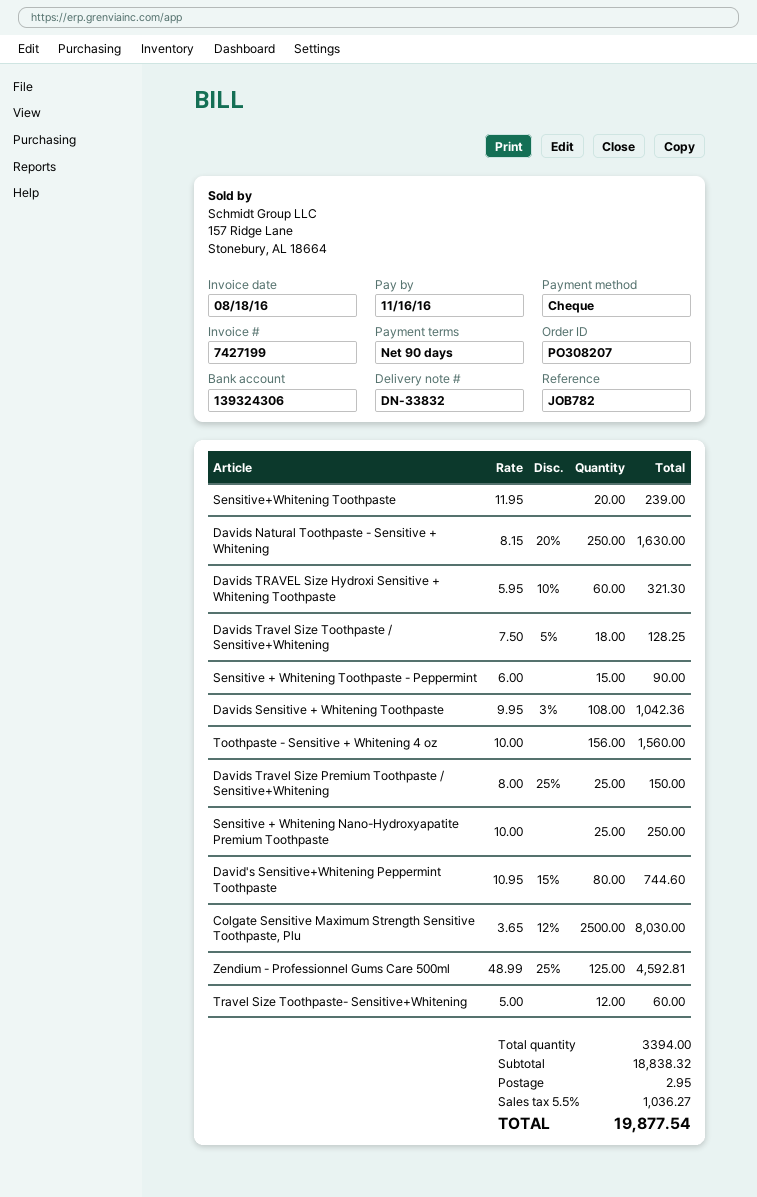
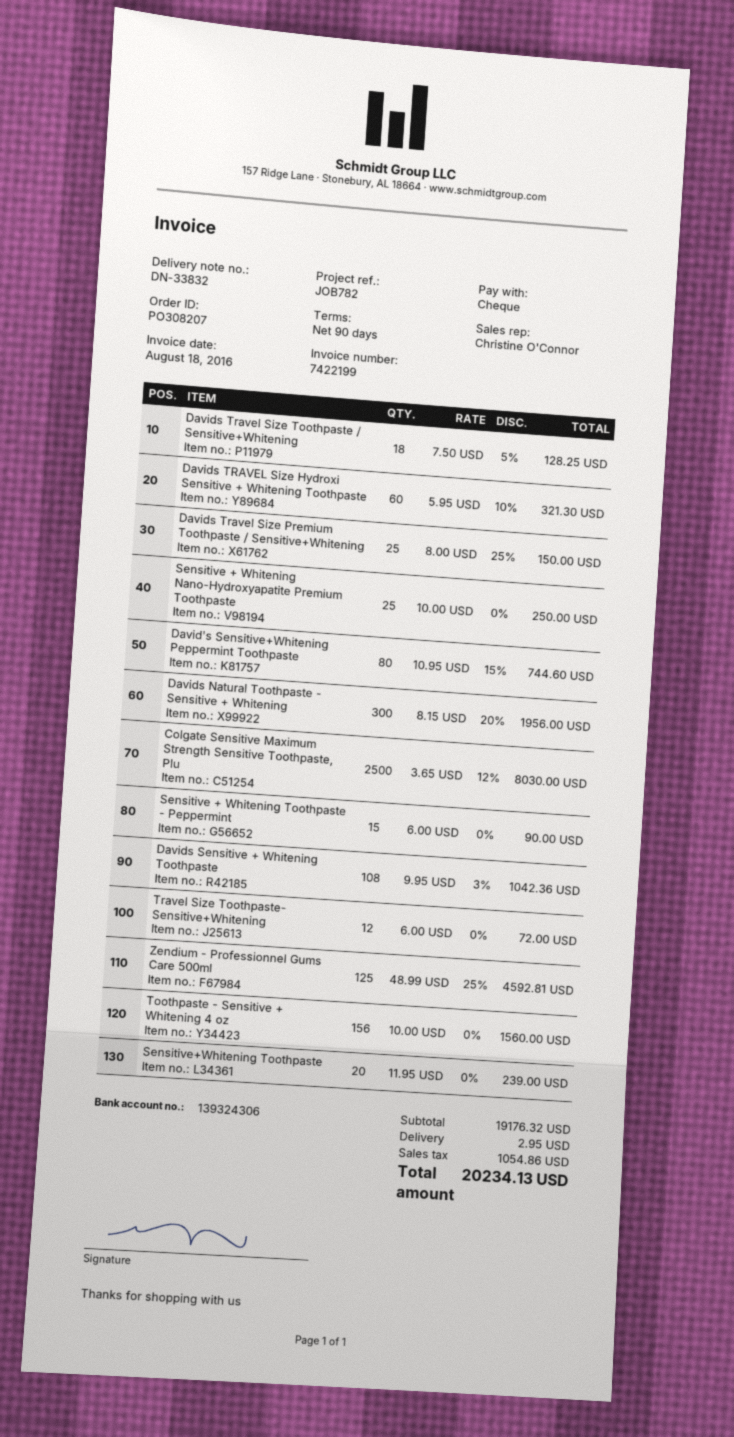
invoice number: 7427199 -> 7422199
Davids Natural Toothpaste - Sensitive + Whitening: 250 x 8.15 - 20% = 1630.00 -> 300 x 8.15 - 20% = 1956.00
Travel Size Toothpaste- Sensitive+Whitening: 12 x 5.00 = 60.00 -> 12 x 6.00 = 72.00
subtotal: 18838.32 -> 19176.32
tax: 1036.27 -> 1054.86
total: 19877.54 -> 20234.13

